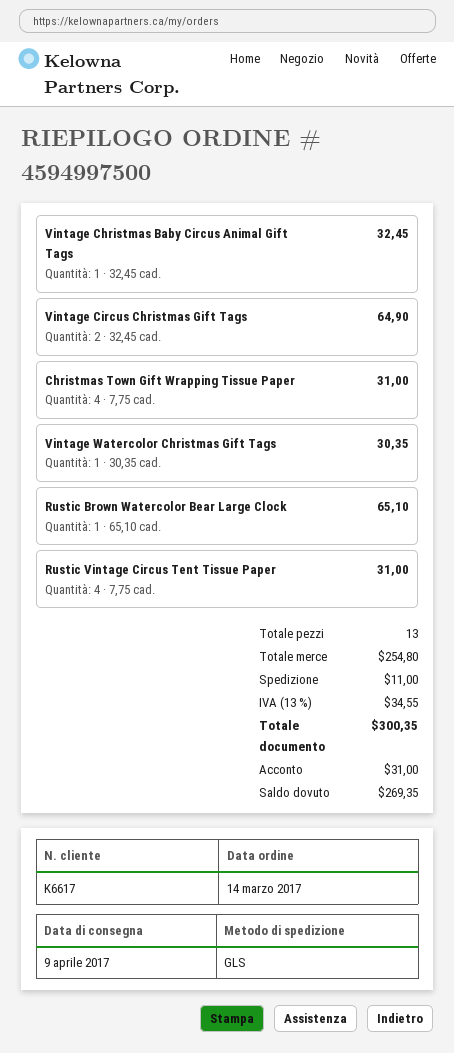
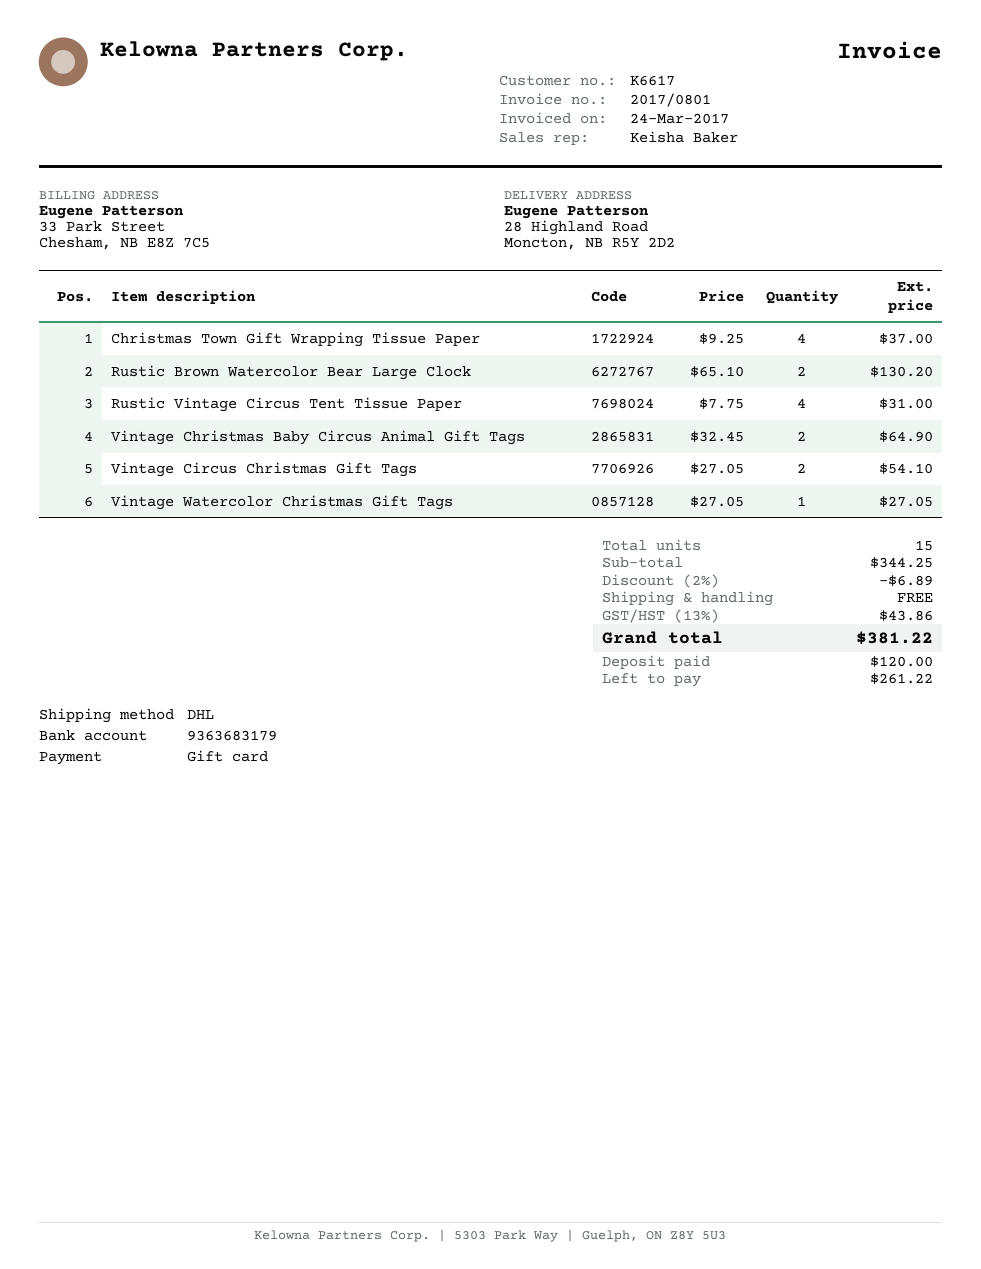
shipping method: GLS -> DHL
Vintage Christmas Baby Circus Animal Gift Tags: 1 x 32.45 = 32.45 -> 2 x 32.45 = 64.90
Vintage Circus Christmas Gift Tags: 2 x 32.45 = 64.90 -> 2 x 27.05 = 54.10
Christmas Town Gift Wrapping Tissue Paper: 4 x 7.75 = 31.00 -> 4 x 9.25 = 37.00
Vintage Watercolor Christmas Gift Tags: 1 x 30.35 = 30.35 -> 1 x 27.05 = 27.05
Rustic Brown Watercolor Bear Large Clock: 1 x 65.10 = 65.10 -> 2 x 65.10 = 130.20
total quantity: 13 -> 15
subtotal: 254.80 -> 344.25
discount: none -> 2% = 6.89
shipping: 11.00 -> 0.00
tax: 13% = 34.55 -> 13% = 43.86
total: 300.35 -> 381.22
deposit: 31.00 -> 120.00
balance: 269.35 -> 261.22

